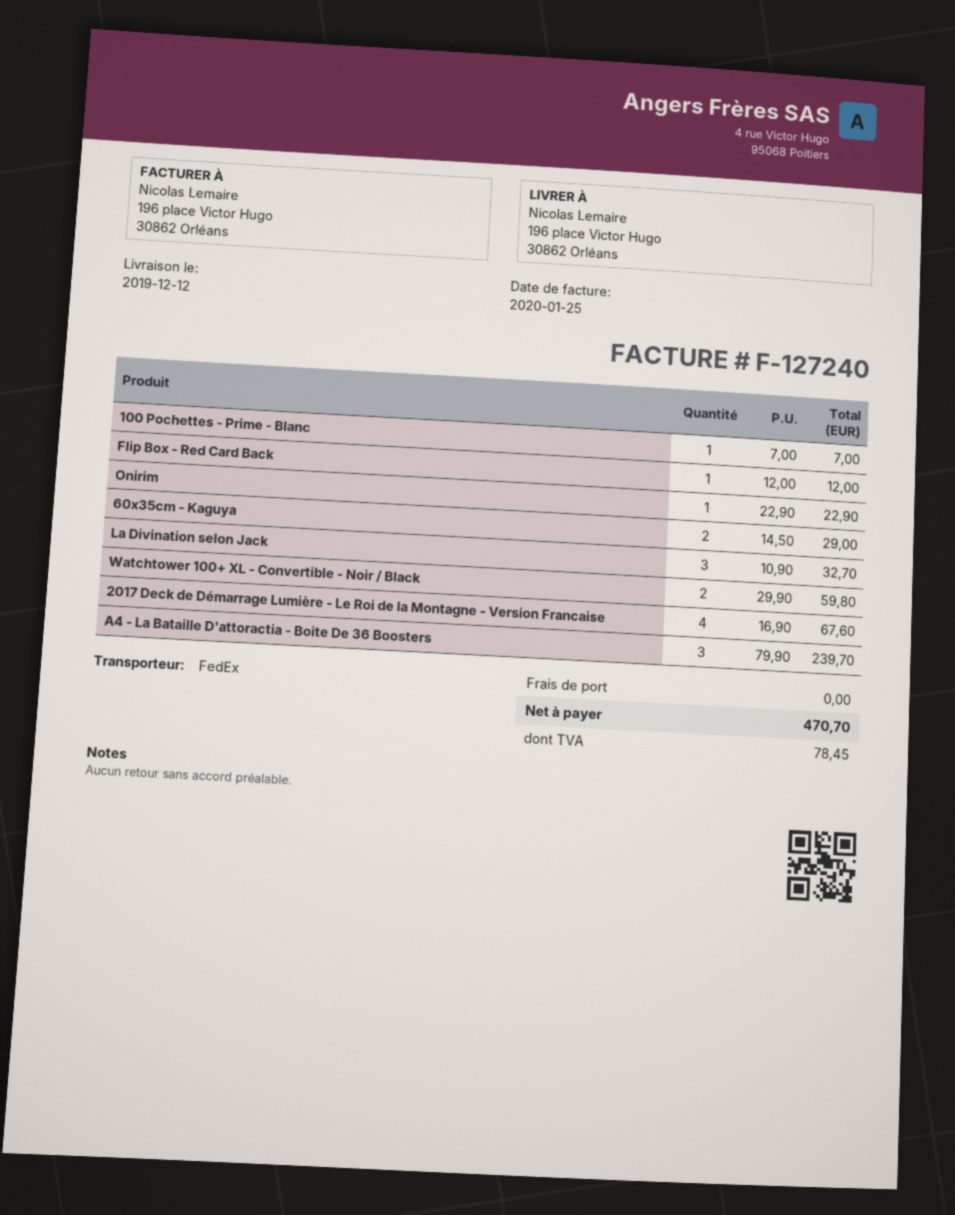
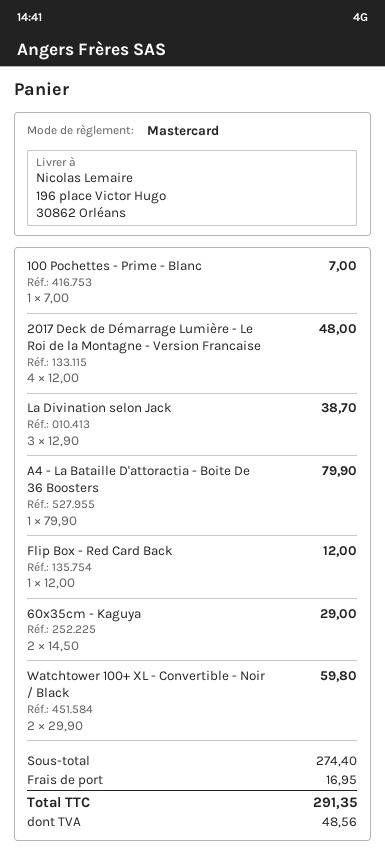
Onirim: 1 x 22.90 = 22.90 -> none
La Divination selon Jack: 3 x 10.90 = 32.70 -> 3 x 12.90 = 38.70
2017 Deck de Démarrage Lumière - Le Roi de la Montagne - Version Francaise: 4 x 16.90 = 67.60 -> 4 x 12.00 = 48.00
A4 - La Bataille D'attoractia - Boite De 36 Boosters: 3 x 79.90 = 239.70 -> 1 x 79.90 = 79.90
shipping: 0.00 -> 16.95
tax: 78.45 -> 48.56
total: 470.70 -> 291.35

